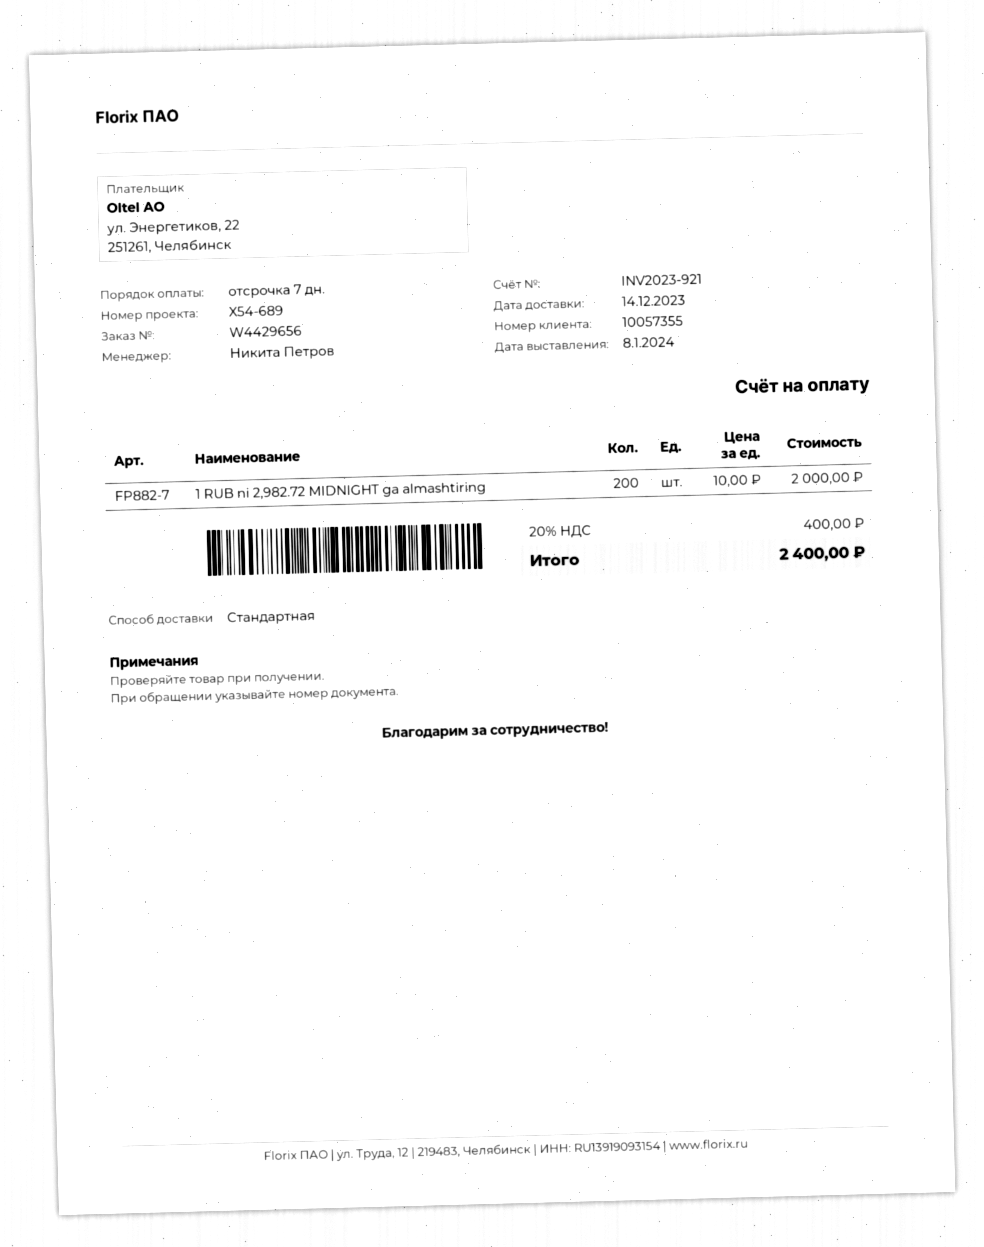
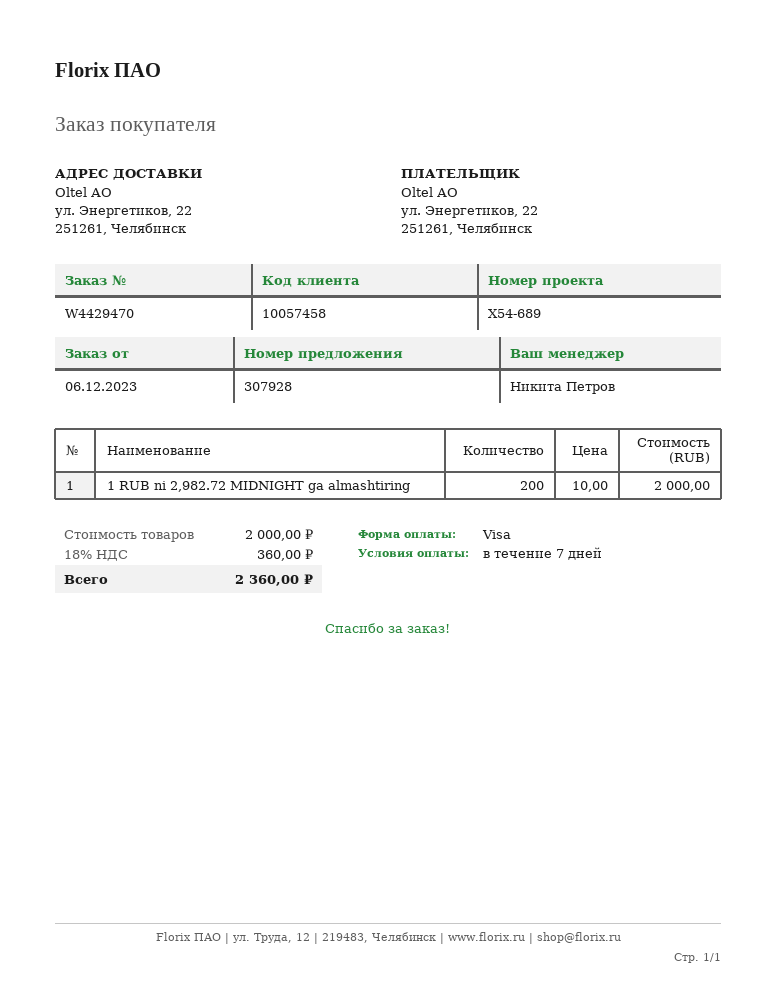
order number: W4429656 -> W4429470
customer number: 10057355 -> 10057458
tax: 20% = 400.00 -> 18% = 360.00
total: 2400.00 -> 2360.00

